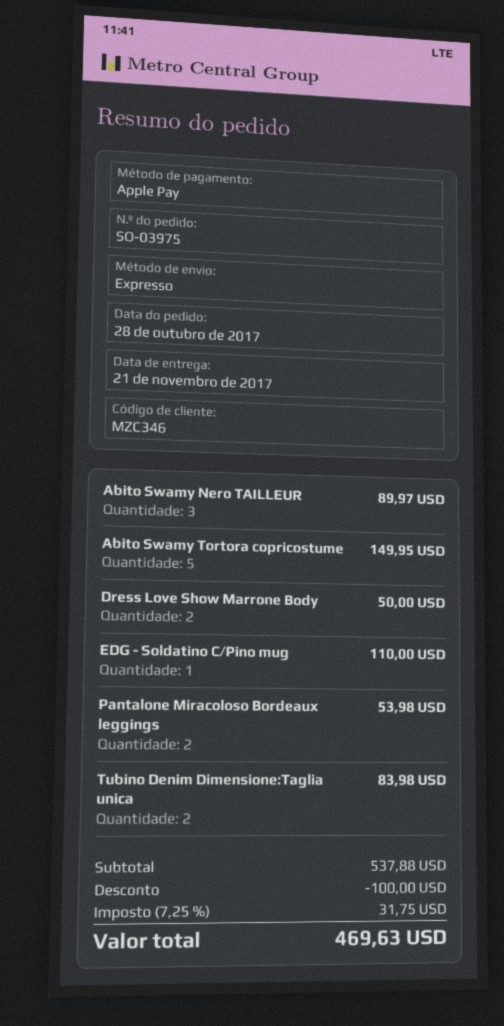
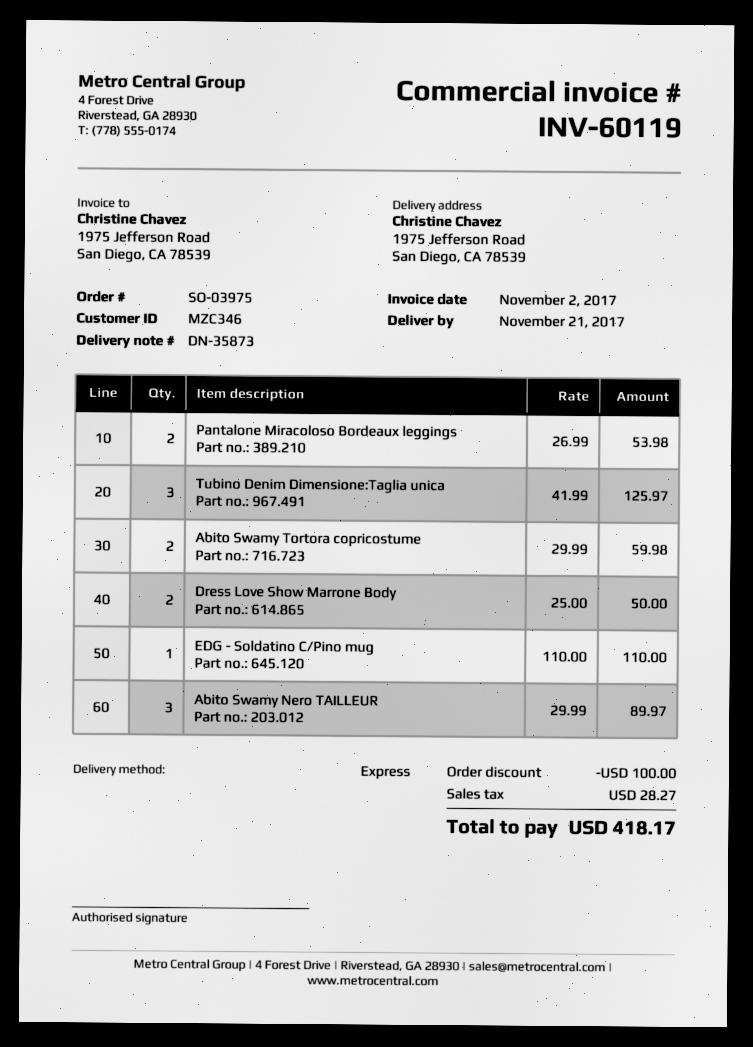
Abito Swamy Tortora copricostume: 5 for 149.95 -> 2 for 59.98
Tubino Denim Dimensione:Taglia unica: 2 for 83.98 -> 3 for 125.97
tax: 31.75 -> 28.27
total: 469.63 -> 418.17

